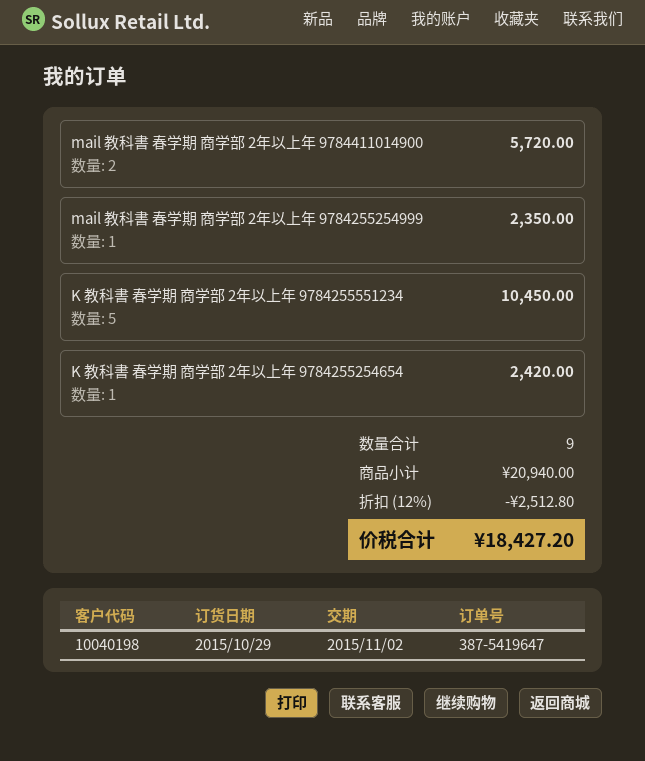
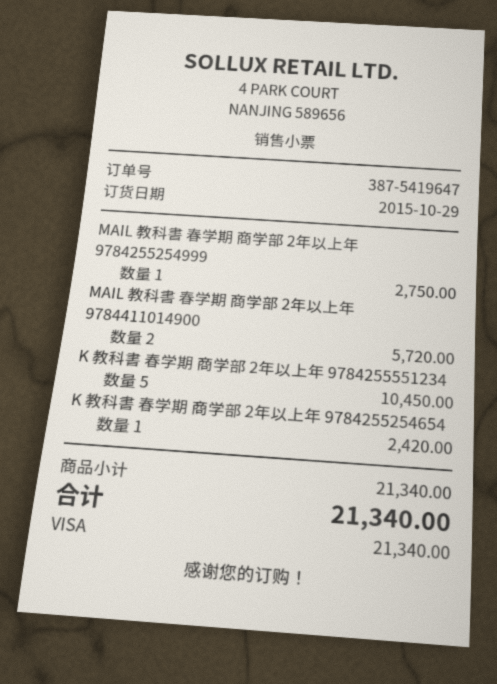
mail 教科書 春学期 商学部 2年以上年 9784255254999: 1 for 2350.00 -> 1 for 2750.00
subtotal: 20940.00 -> 21340.00
discount: 12% = 2512.80 -> none
total: 18427.20 -> 21340.00

